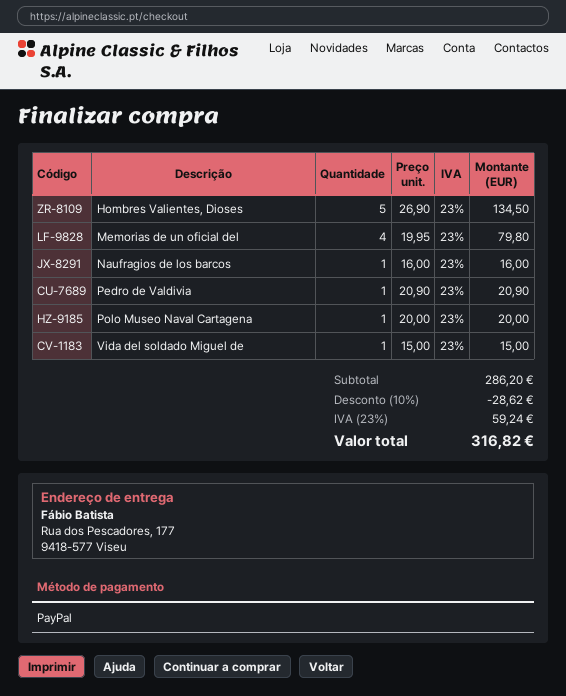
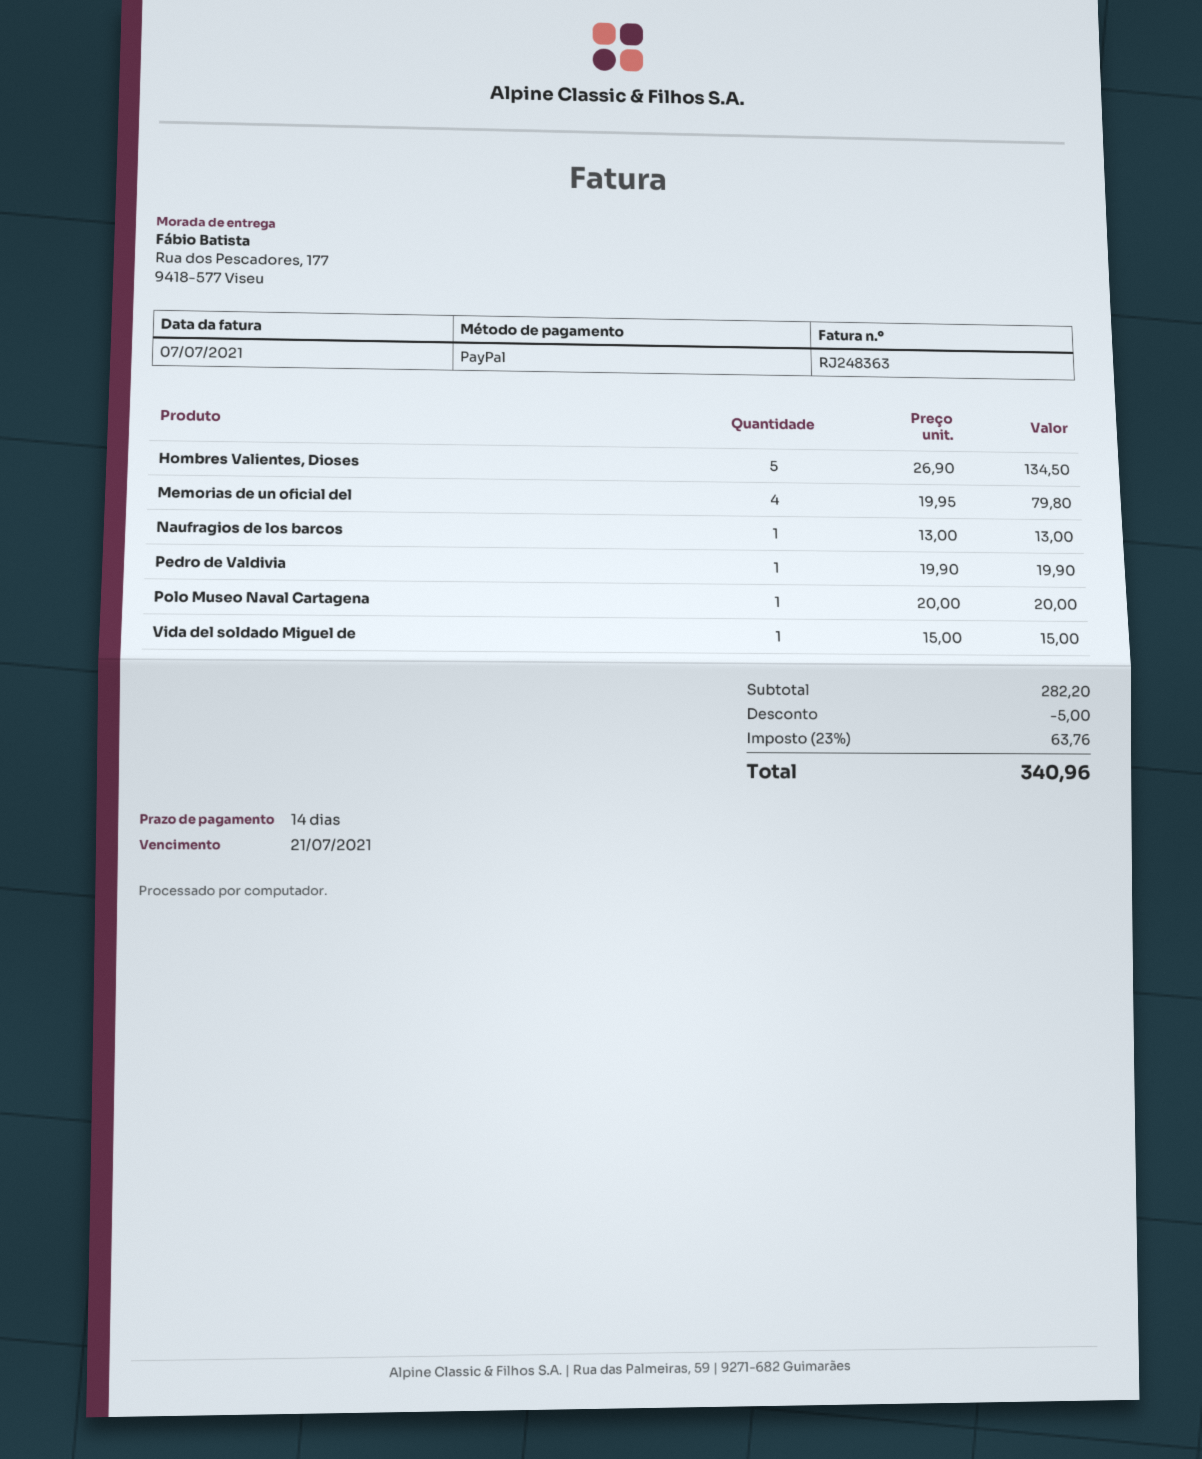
Naufragios de los barcos: 1 x 16.00 = 16.00 -> 1 x 13.00 = 13.00
Pedro de Valdivia: 1 x 20.90 = 20.90 -> 1 x 19.90 = 19.90
subtotal: 286.20 -> 282.20
discount: 28.62 -> 5.00
tax: 23% = 59.24 -> 23% = 63.76
total: 316.82 -> 340.96

